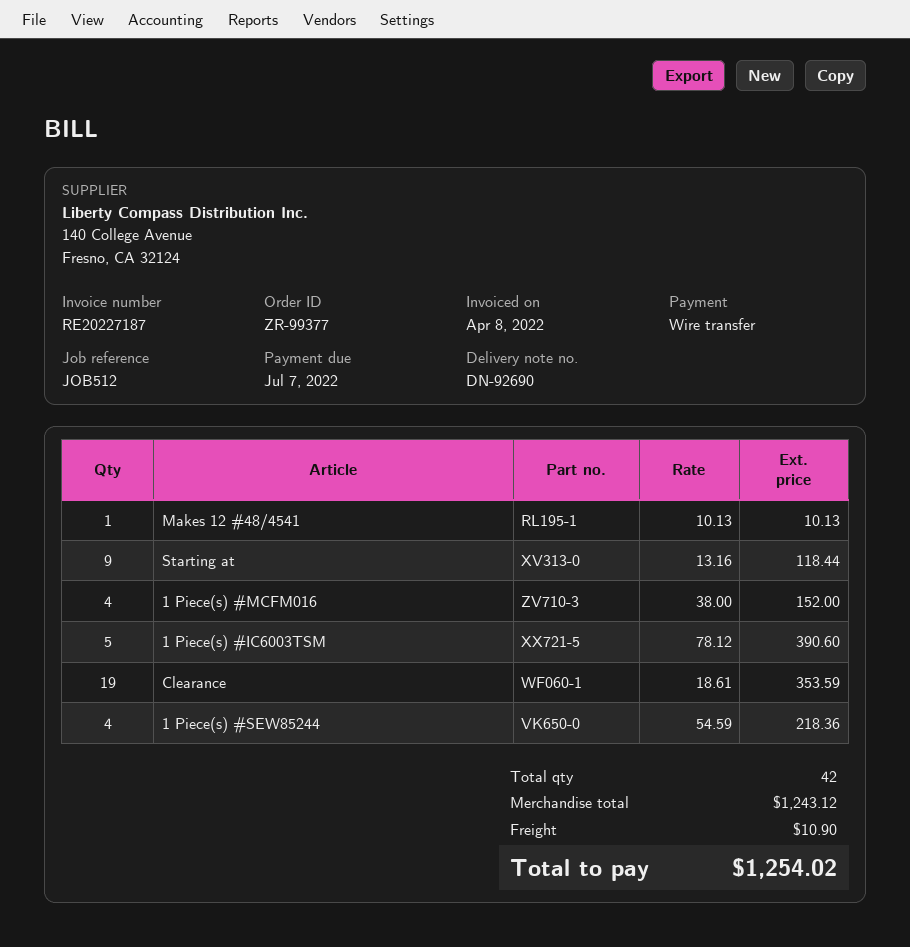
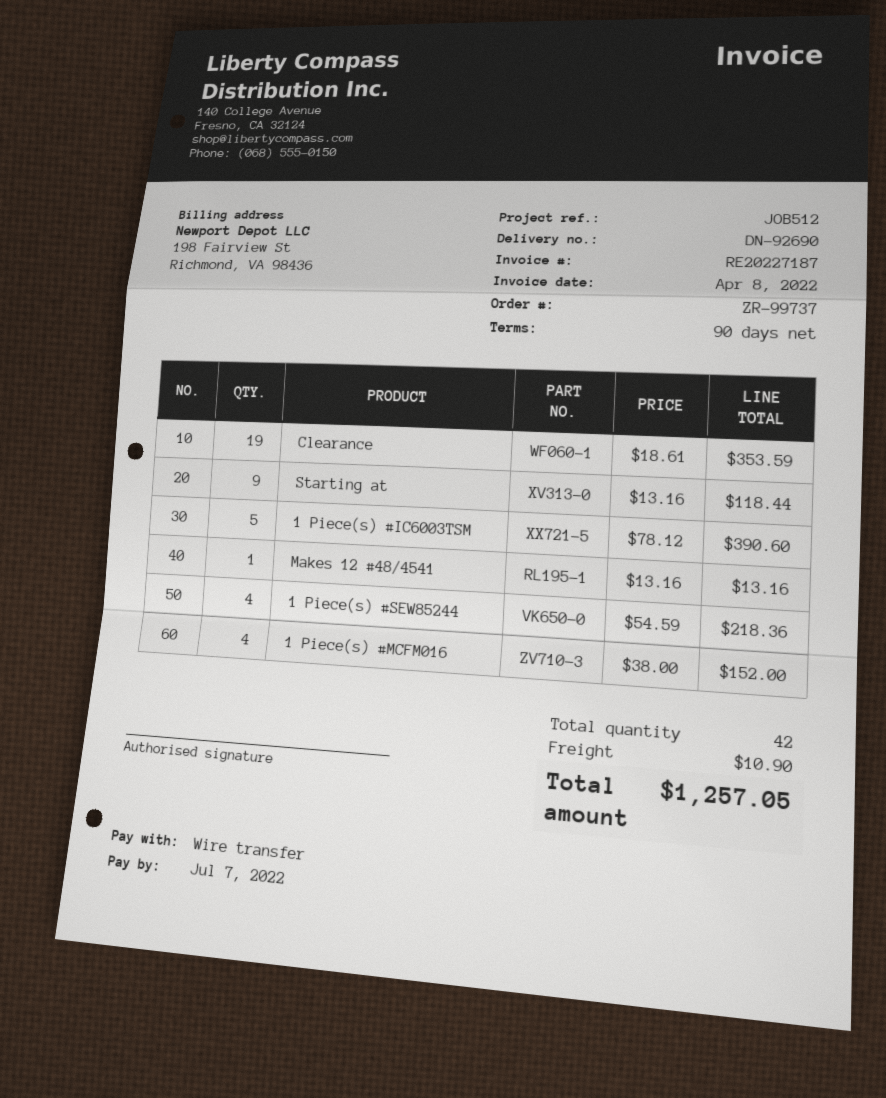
order number: ZR-99377 -> ZR-99737
Makes 12 #48/4541: 1 x 10.13 = 10.13 -> 1 x 13.16 = 13.16
total: 1254.02 -> 1257.05

